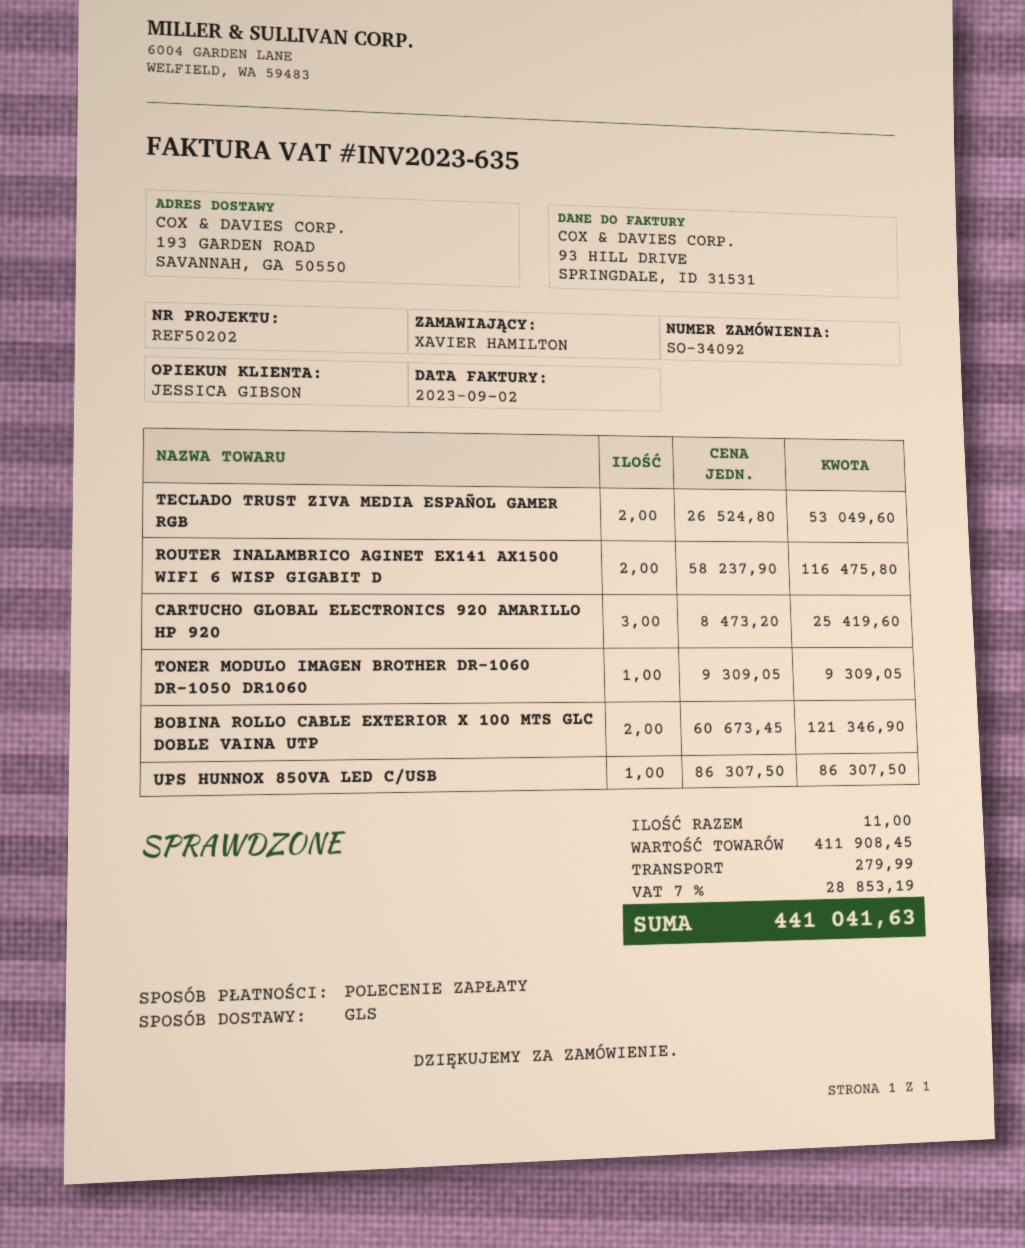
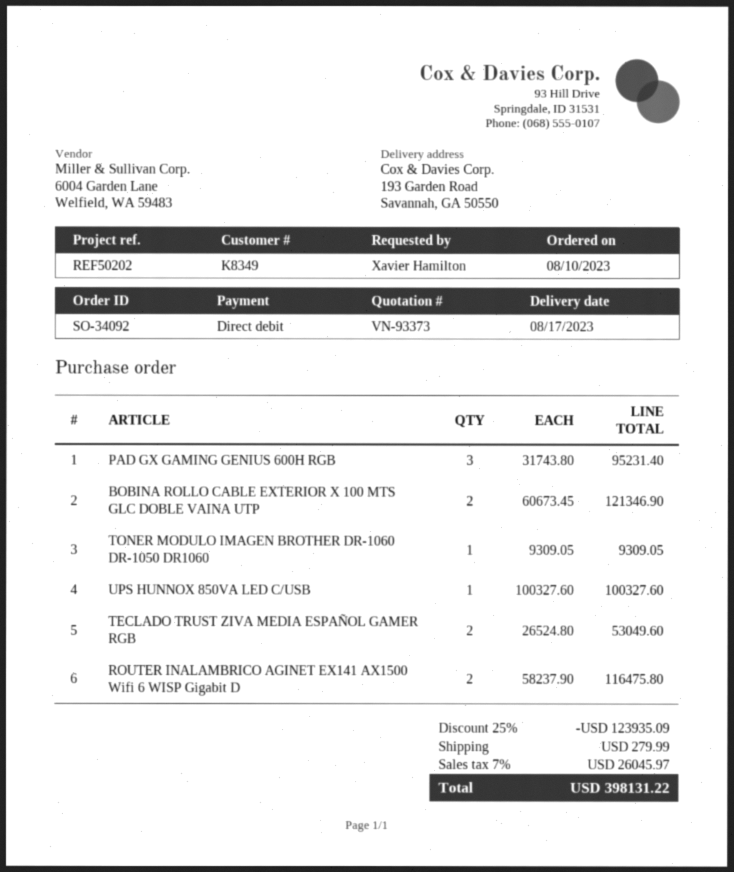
CARTUCHO GLOBAL ELECTRONICS 920 AMARILLO HP 920: 3 x 8473.20 = 25419.60 -> none
UPS HUNNOX 850VA LED C/USB: 1 x 86307.50 = 86307.50 -> 1 x 100327.60 = 100327.60
PAD GX GAMING GENIUS 600H RGB: none -> 3 x 31743.80 = 95231.40
discount: none -> 25% = 123935.09
tax: 7% = 28853.19 -> 7% = 26045.97
total: 441041.63 -> 398131.22

